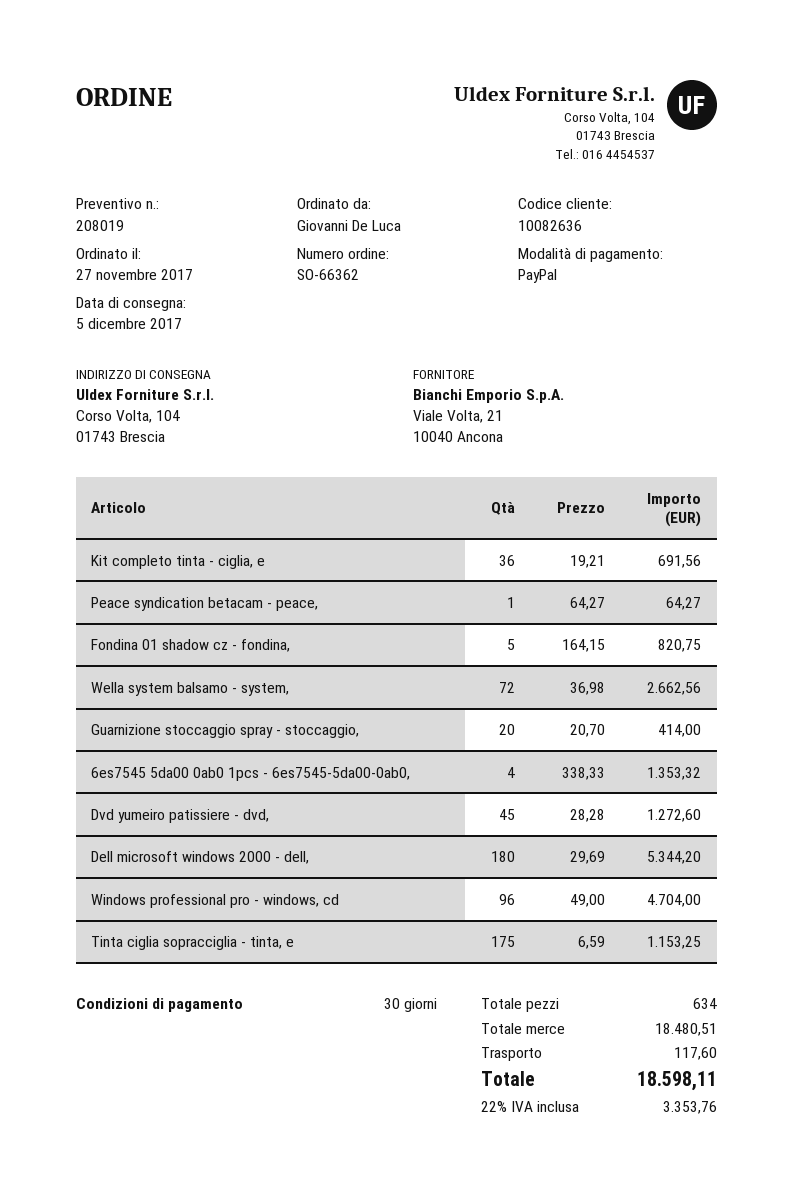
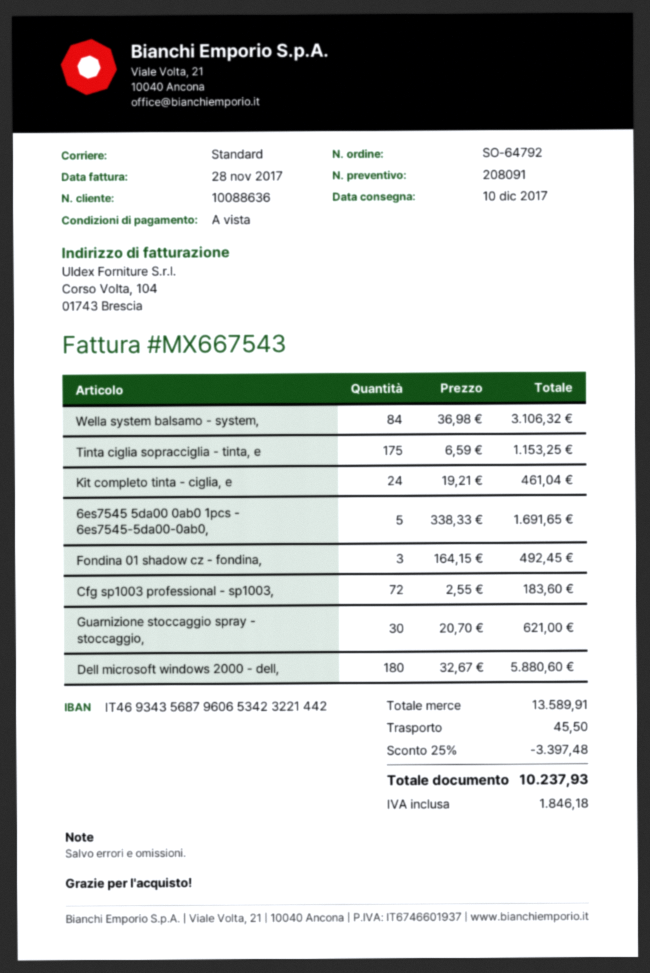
quote number: 208019 -> 208091
order number: SO-66362 -> SO-64792
delivery date: 2017-12-05 -> 2017-12-10
payment terms: 30 days -> on receipt
customer number: 10082636 -> 10088636
Kit completo tinta - ciglia, e: 36 x 19.21 = 691.56 -> 24 x 19.21 = 461.04
Peace syndication betacam - peace,: 1 x 64.27 = 64.27 -> none
Fondina 01 shadow cz - fondina,: 5 x 164.15 = 820.75 -> 3 x 164.15 = 492.45
Wella system balsamo - system,: 72 x 36.98 = 2662.56 -> 84 x 36.98 = 3106.32
Guarnizione stoccaggio spray - stoccaggio,: 20 x 20.70 = 414.00 -> 30 x 20.70 = 621.00
6es7545 5da00 0ab0 1pcs - 6es7545-5da00-0ab0,: 4 x 338.33 = 1353.32 -> 5 x 338.33 = 1691.65
Dvd yumeiro patissiere - dvd,: 45 x 28.28 = 1272.60 -> none
Dell microsoft windows 2000 - dell,: 180 x 29.69 = 5344.20 -> 180 x 32.67 = 5880.60
Windows professional pro - windows, cd: 96 x 49.00 = 4704.00 -> none
Cfg sp1003 professional - sp1003,: none -> 72 x 2.55 = 183.60
subtotal: 18480.51 -> 13589.91
discount: none -> 25% = 3397.48
shipping: 117.60 -> 45.50
tax: 3353.76 -> 1846.18
total: 18598.11 -> 10237.93

